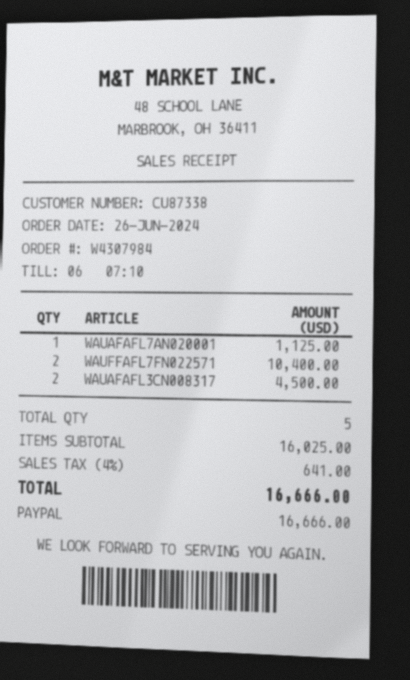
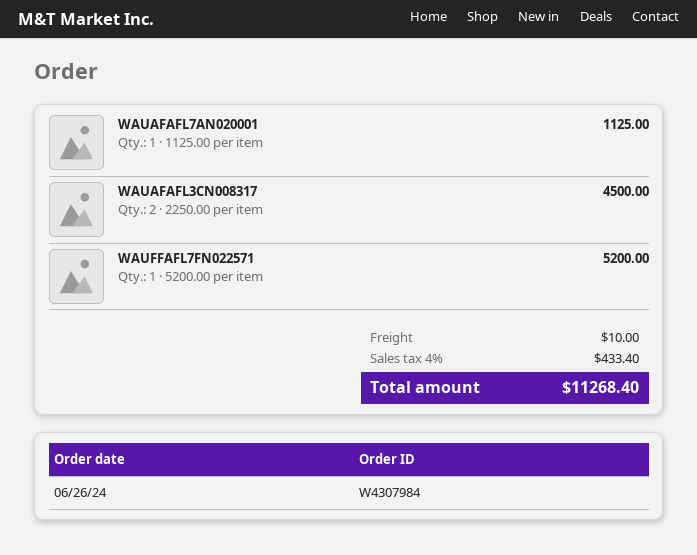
WAUFFAFL7FN022571: 2 for 10400.00 -> 1 for 5200.00
shipping: none -> 10.00
tax: 4% = 641.00 -> 4% = 433.40
total: 16666.00 -> 11268.40

